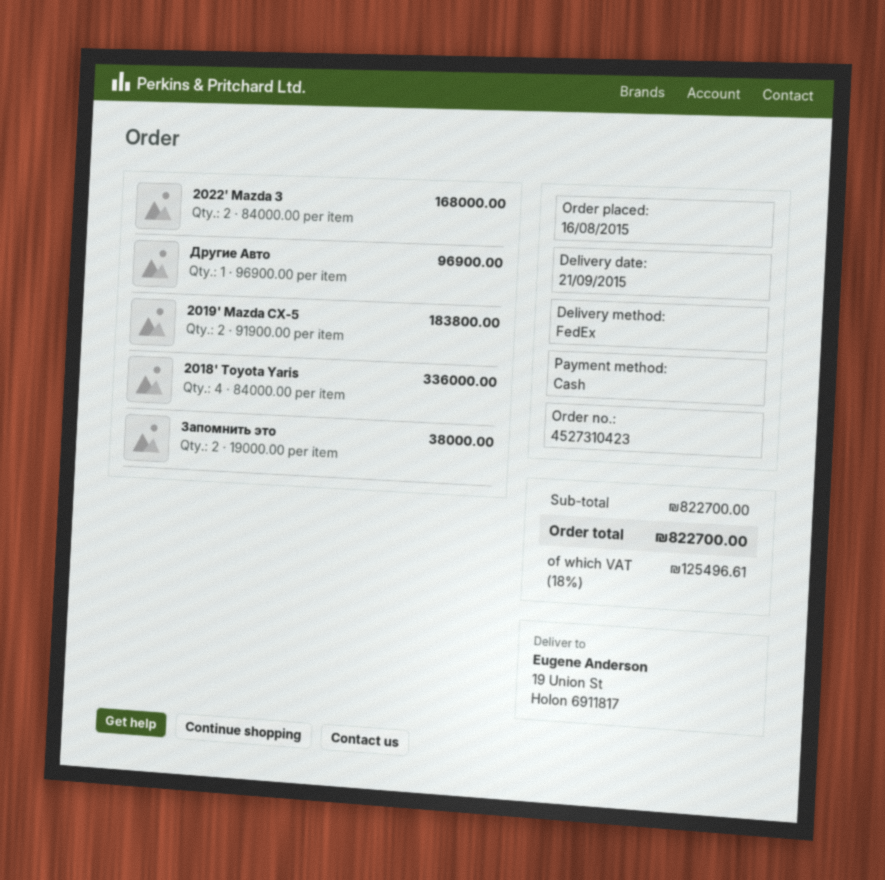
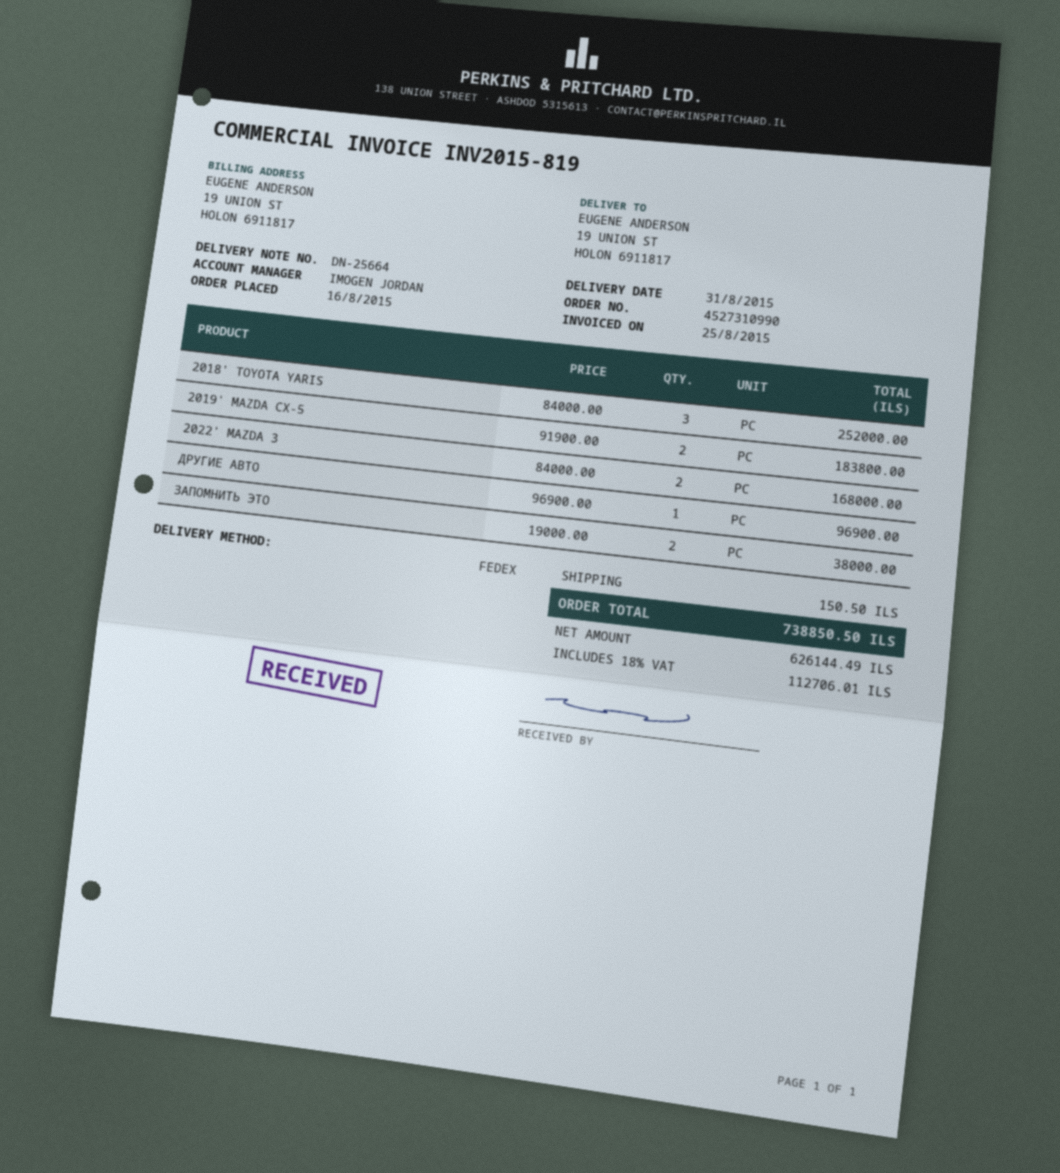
order number: 4527310423 -> 4527310990
delivery date: 2015-09-21 -> 2015-08-31
2018' Toyota Yaris: 4 x 84000.00 = 336000.00 -> 3 x 84000.00 = 252000.00
shipping: none -> 150.50
tax: 18% = 125496.61 -> 18% = 112706.01
total: 822700.00 -> 738850.50

